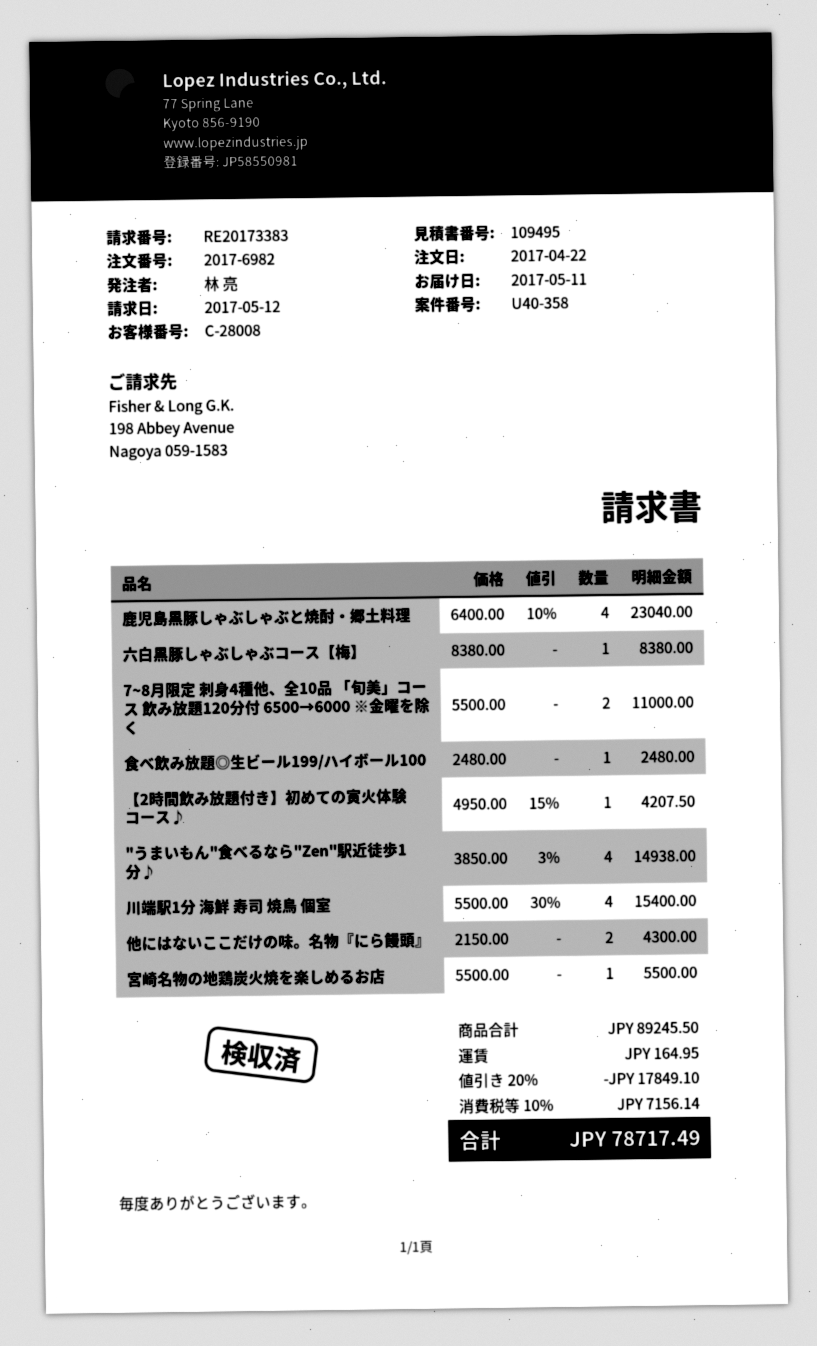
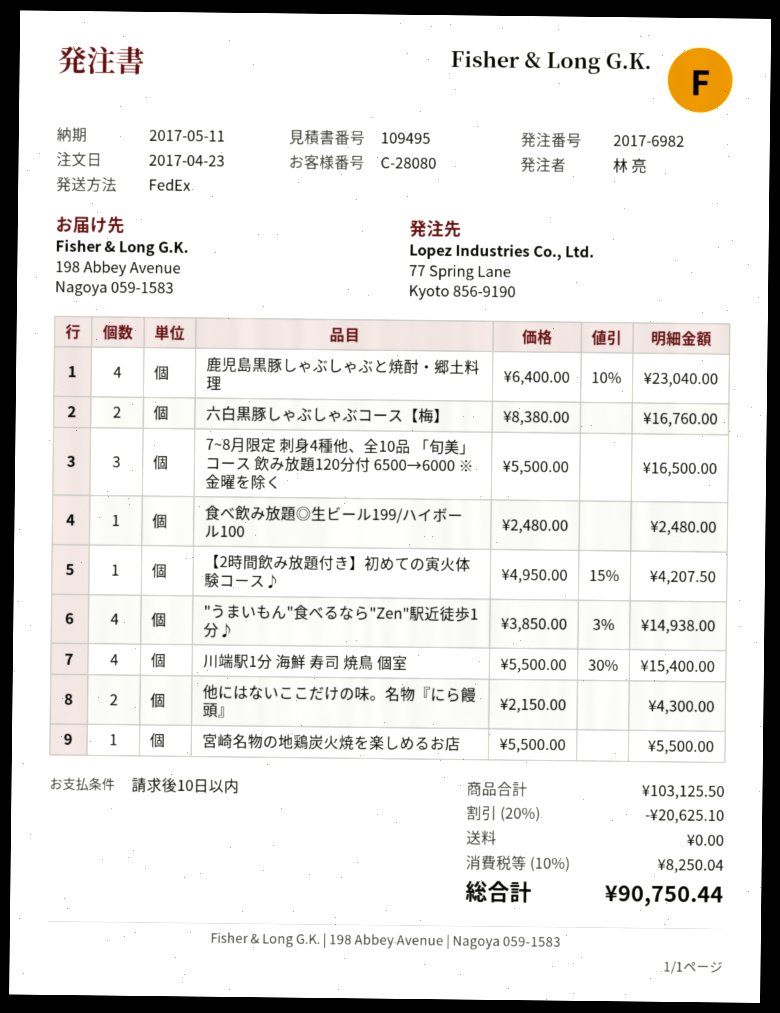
order date: 2017-04-22 -> 2017-04-23
customer number: C-28008 -> C-28080
六白黒豚しゃぶしゃぶコース【梅】: 1 x 8380.00 = 8380.00 -> 2 x 8380.00 = 16760.00
7~8月限定 刺身4種他、全10品 「旬美」コース 飲み放題120分付 6500→6000 ※金曜を除く: 2 x 5500.00 = 11000.00 -> 3 x 5500.00 = 16500.00
subtotal: 89245.50 -> 103125.50
discount: 20% = 17849.10 -> 20% = 20625.10
shipping: 164.95 -> 0.00
tax: 10% = 7156.14 -> 10% = 8250.04
total: 78717.49 -> 90750.44

